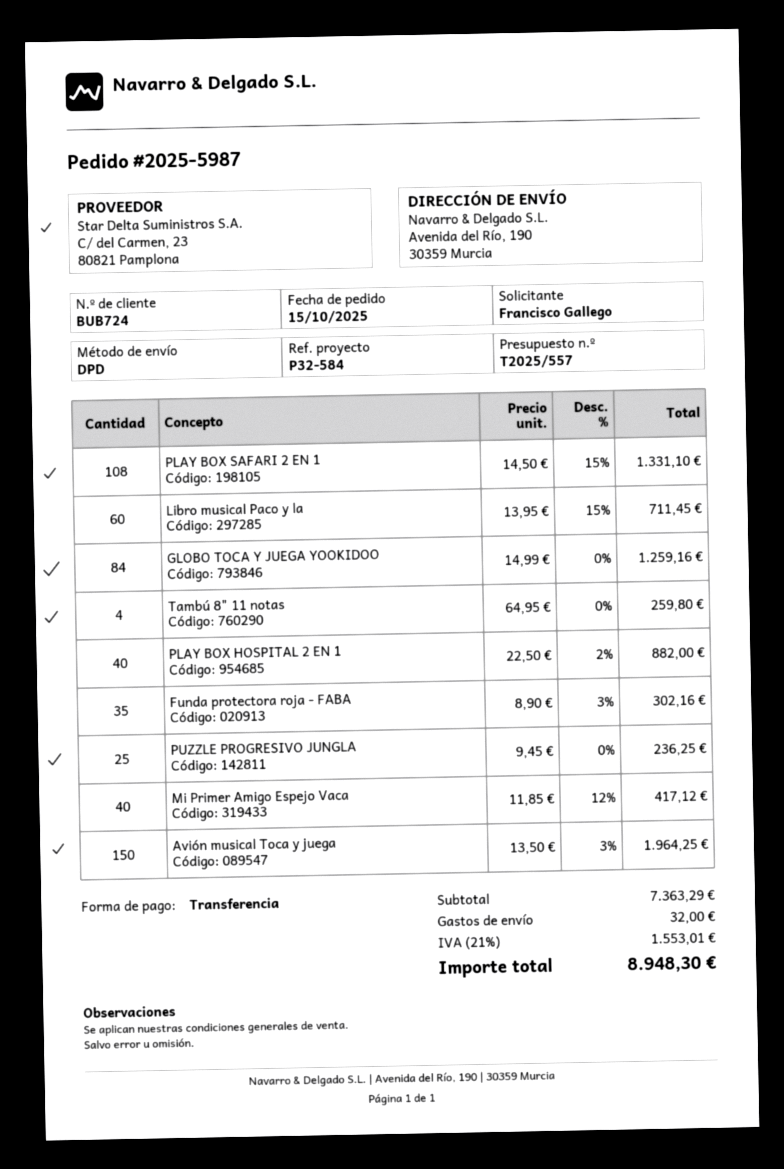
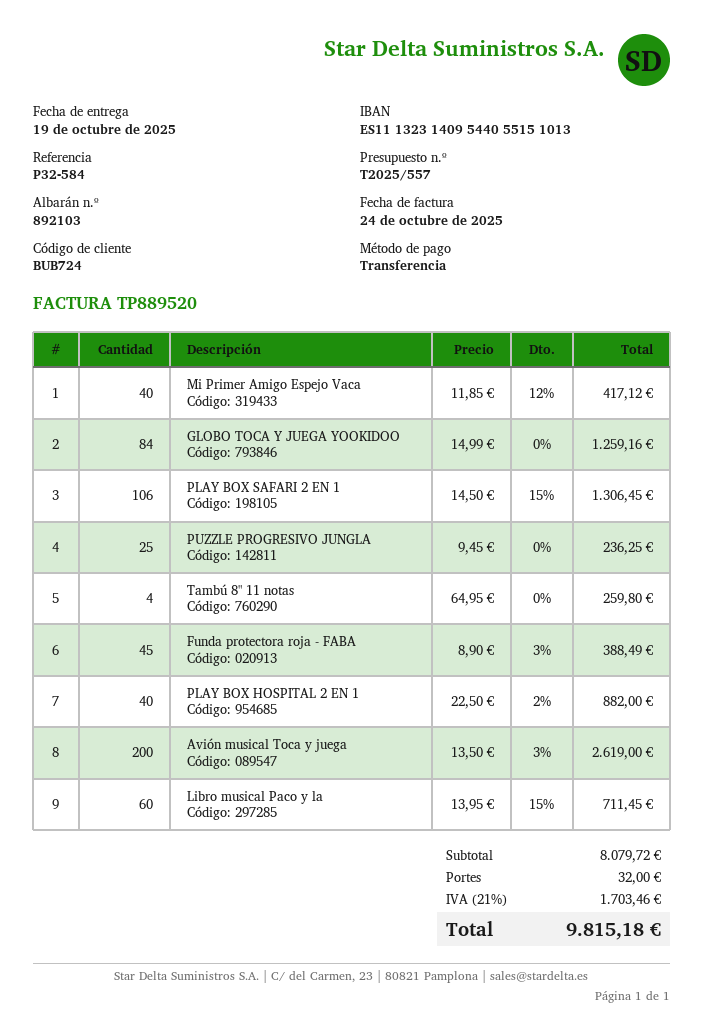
PLAY BOX SAFARI 2 EN 1: 108 x 14.50 - 15% = 1331.10 -> 106 x 14.50 - 15% = 1306.45
Funda protectora roja - FABA: 35 x 8.90 - 3% = 302.16 -> 45 x 8.90 - 3% = 388.49
Avión musical Toca y juega: 150 x 13.50 - 3% = 1964.25 -> 200 x 13.50 - 3% = 2619.00
subtotal: 7363.29 -> 8079.72
tax: 21% = 1553.01 -> 21% = 1703.46
total: 8948.30 -> 9815.18

